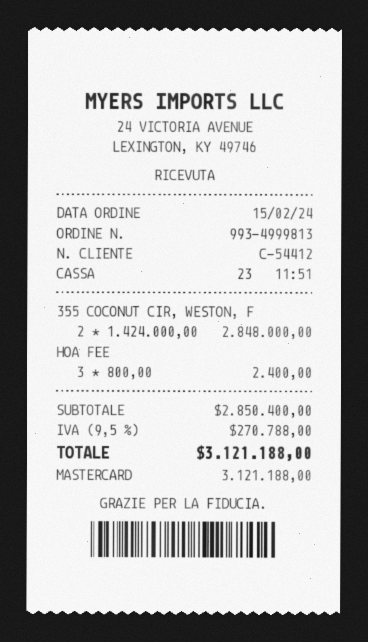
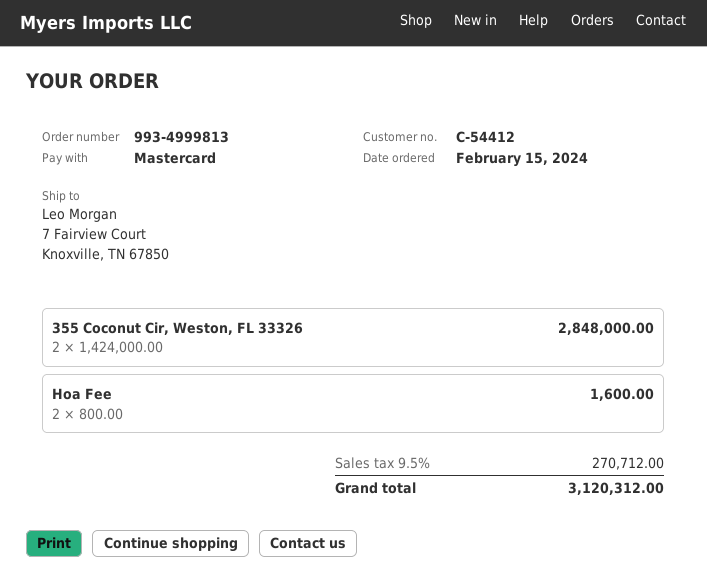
HOA FEE: 3 x 800.00 = 2400.00 -> 2 x 800.00 = 1600.00
tax: 9.5% = 270788.00 -> 9.5% = 270712.00
total: 3121188.00 -> 3120312.00

